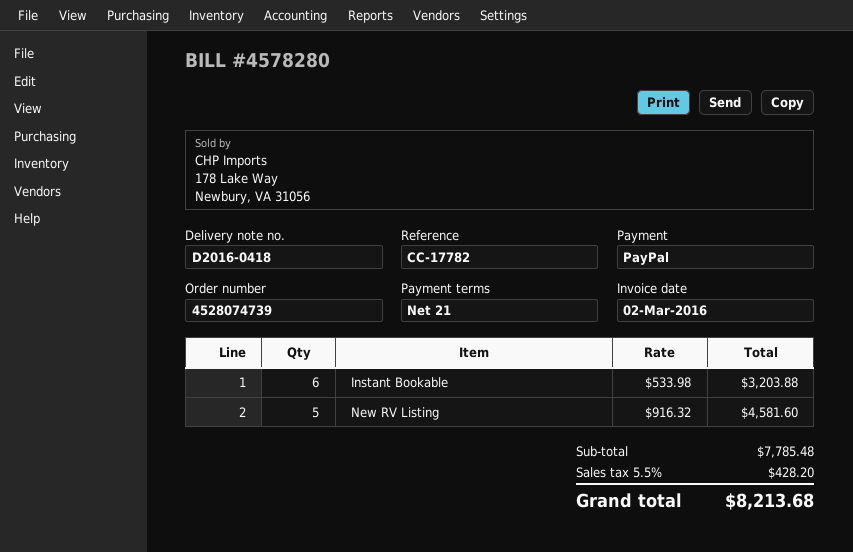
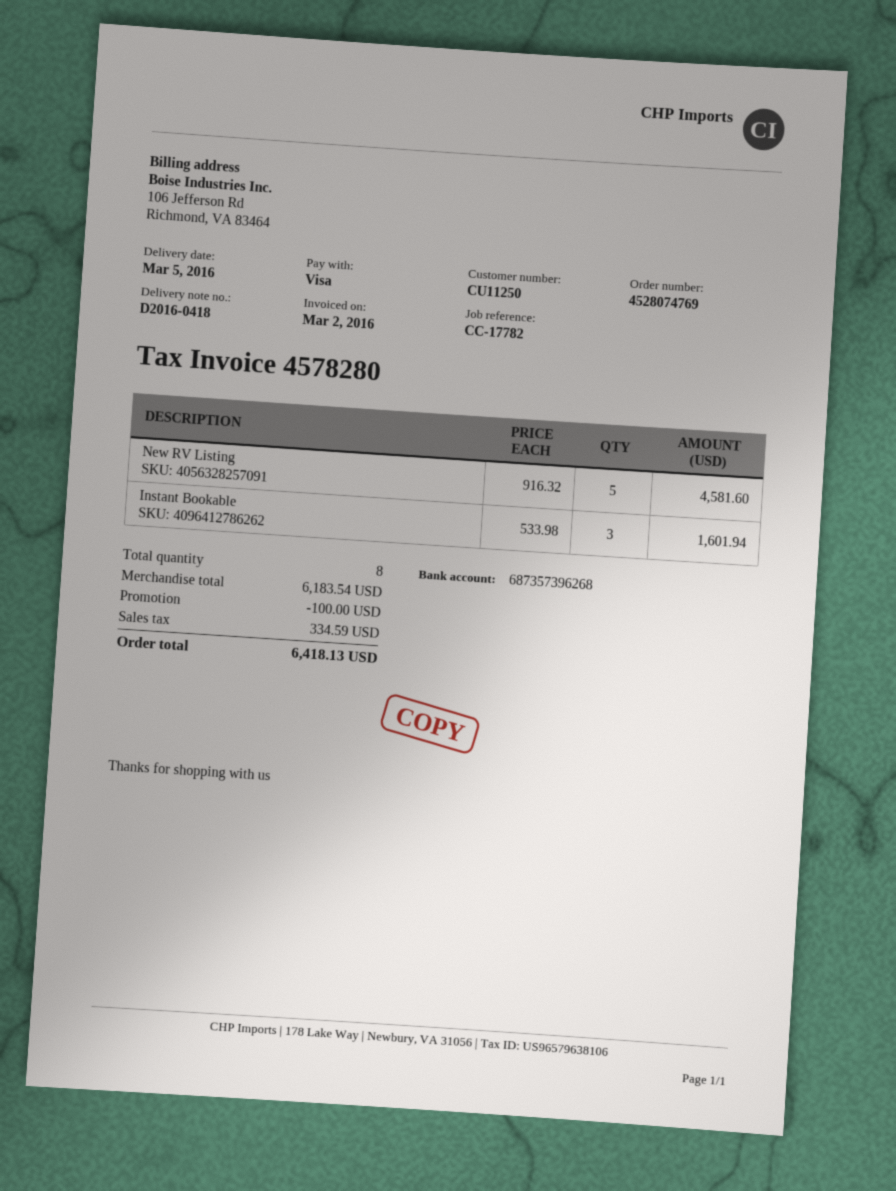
order number: 4528074739 -> 4528074769
payment method: PayPal -> Visa
Instant Bookable: 6 x 533.98 = 3203.88 -> 3 x 533.98 = 1601.94
subtotal: 7785.48 -> 6183.54
discount: none -> 100.00
tax: 428.20 -> 334.59
total: 8213.68 -> 6418.13

